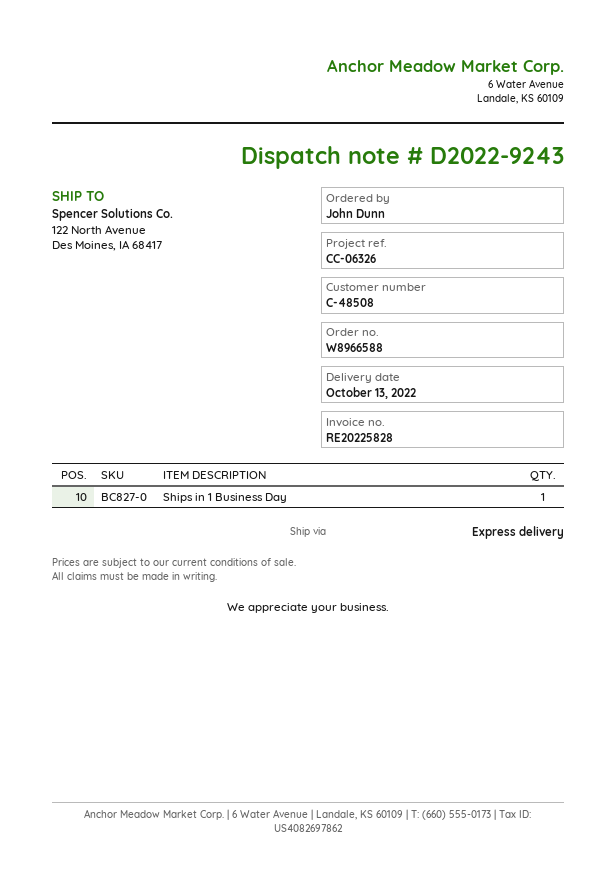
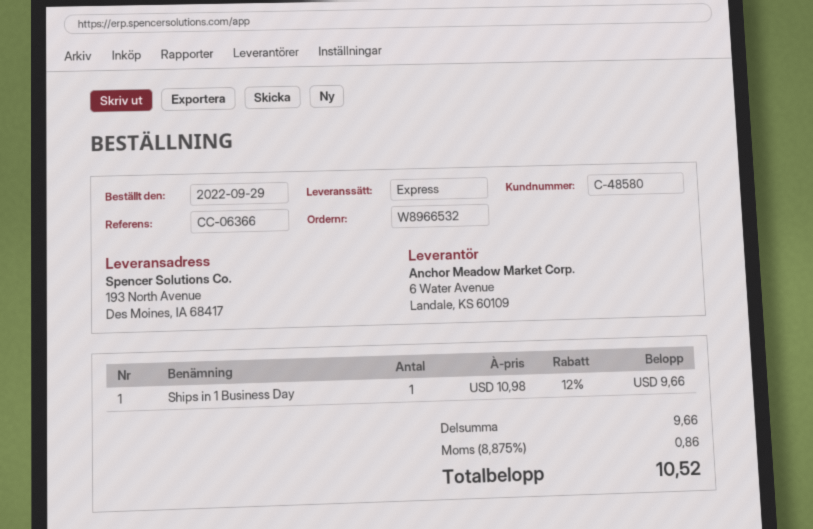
order number: W8966588 -> W8966532
customer number: C-48508 -> C-48580
reference: CC-06326 -> CC-06366
ship to: 122 North Avenue, Des Moines, IA 68417 -> 193 North Avenue, Des Moines, IA 68417

